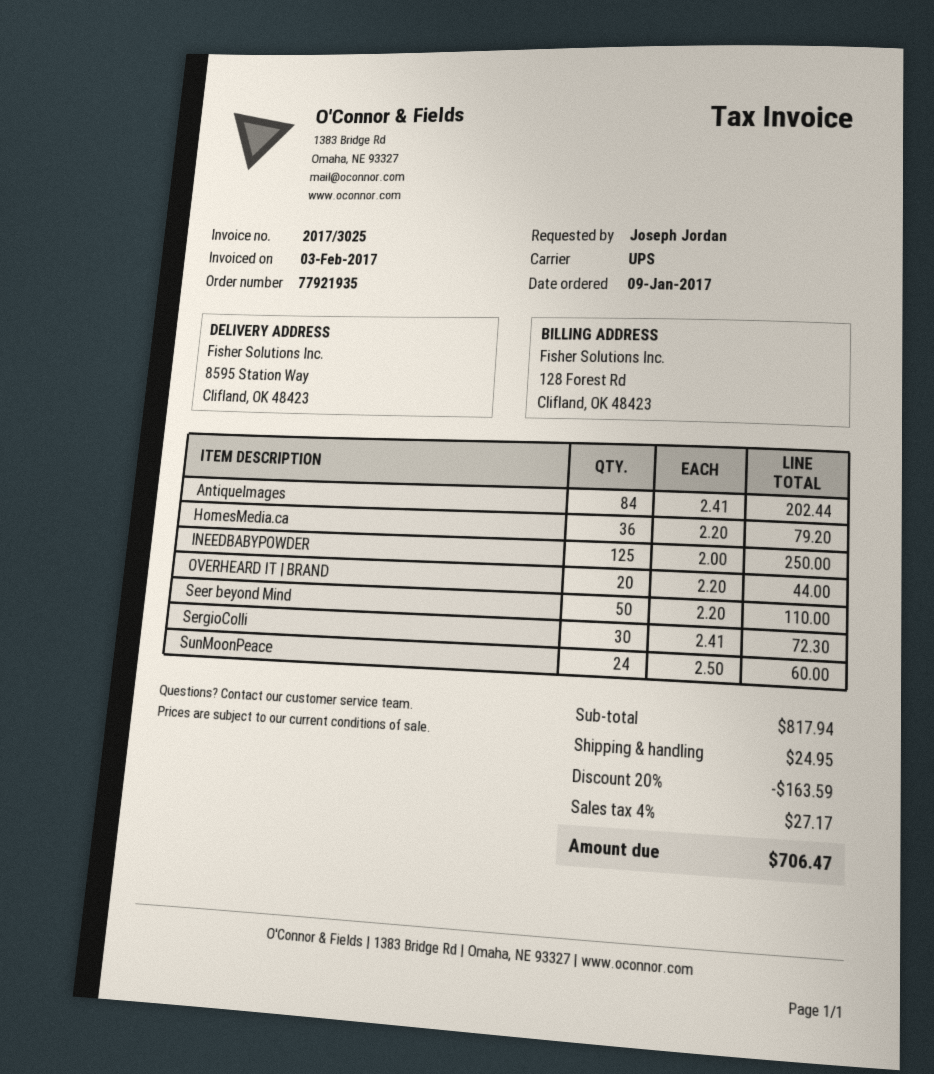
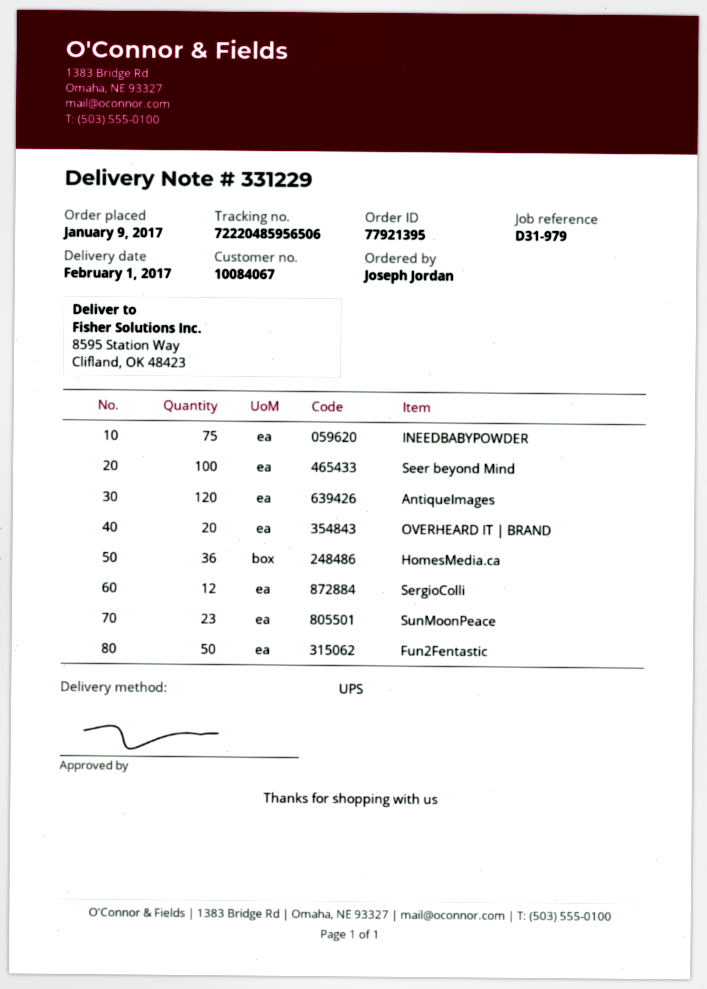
order number: 77921935 -> 77921395
AntiqueImages: 84 -> 120
INEEDBABYPOWDER: 125 -> 75
Seer beyond Mind: 50 -> 100
SergioColli: 30 -> 12
SunMoonPeace: 24 -> 23
Fun2Fentastic: none -> 50

